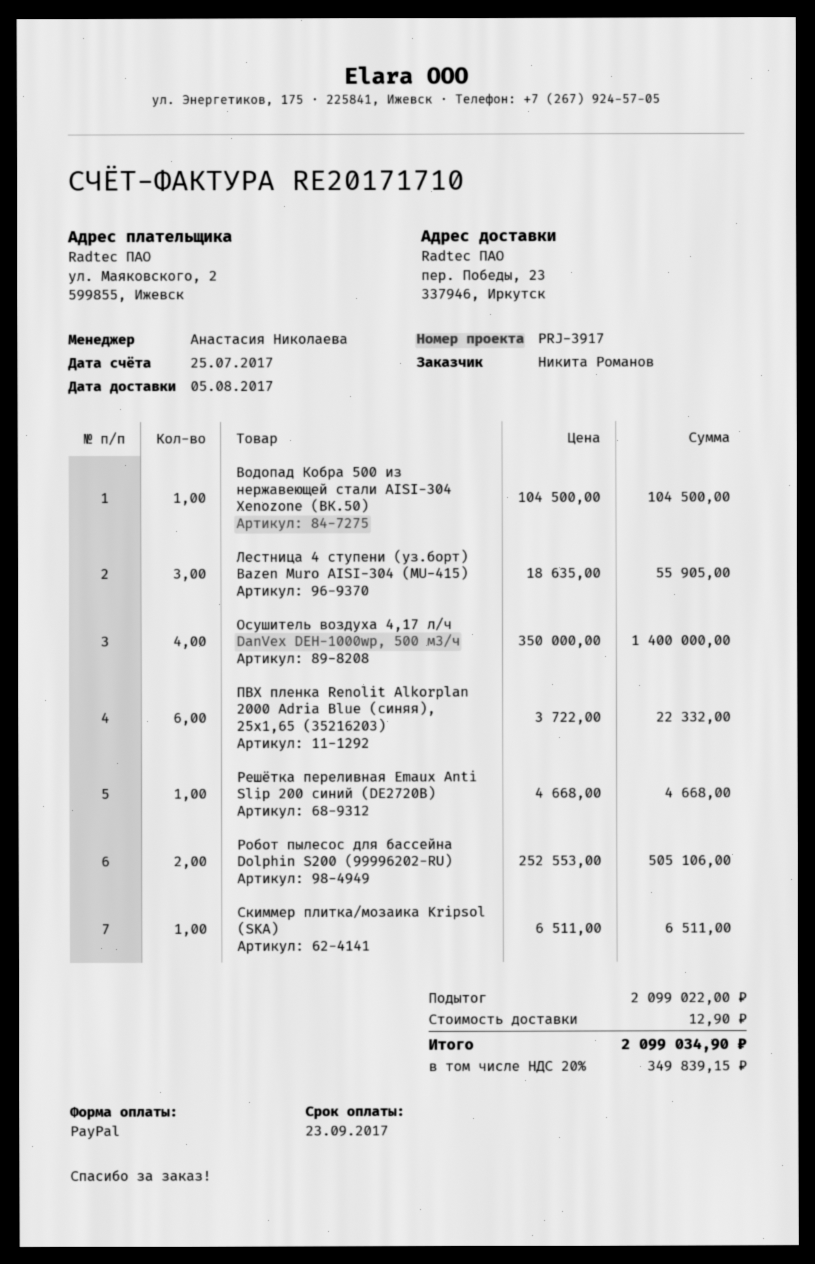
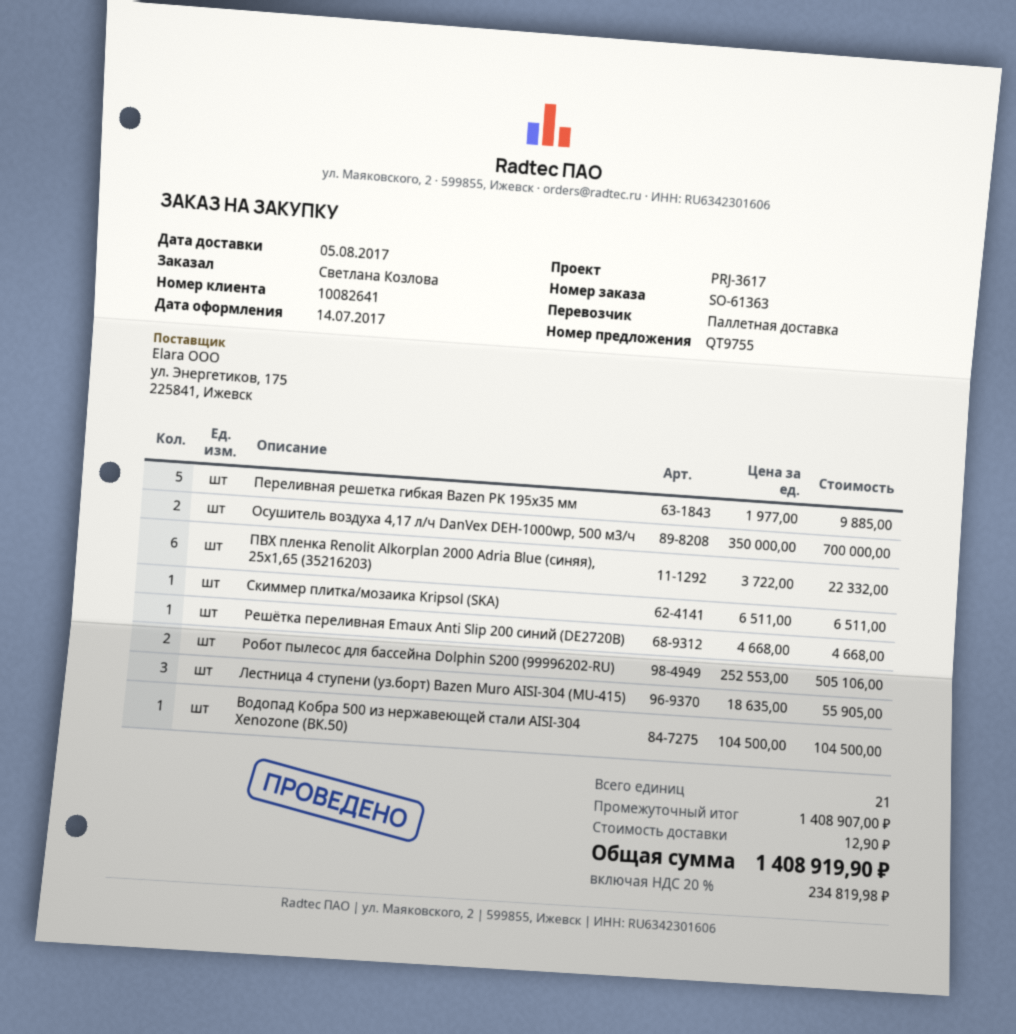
reference: PRJ-3917 -> PRJ-3617
ordered by: Никита Романов -> Светлана Козлова
Осушитель воздуха 4,17 л/ч DanVex DEH-1000wp, 500 м3/ч: 4 x 350000.00 = 1400000.00 -> 2 x 350000.00 = 700000.00
Переливная решетка гибкая Bazen PK 195х35 мм: none -> 5 x 1977.00 = 9885.00
subtotal: 2099022.00 -> 1408907.00
tax: 20% = 349839.15 -> 20% = 234819.98
total: 2099034.90 -> 1408919.90

